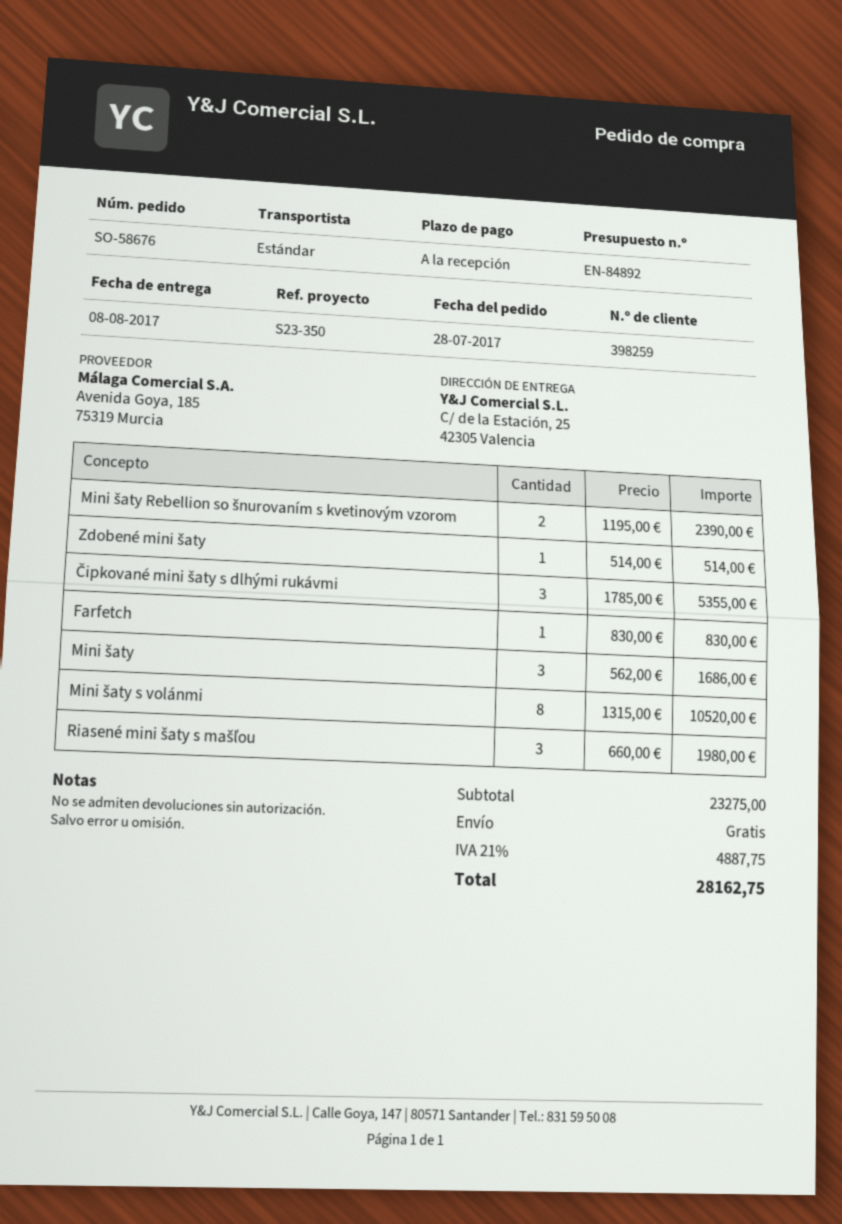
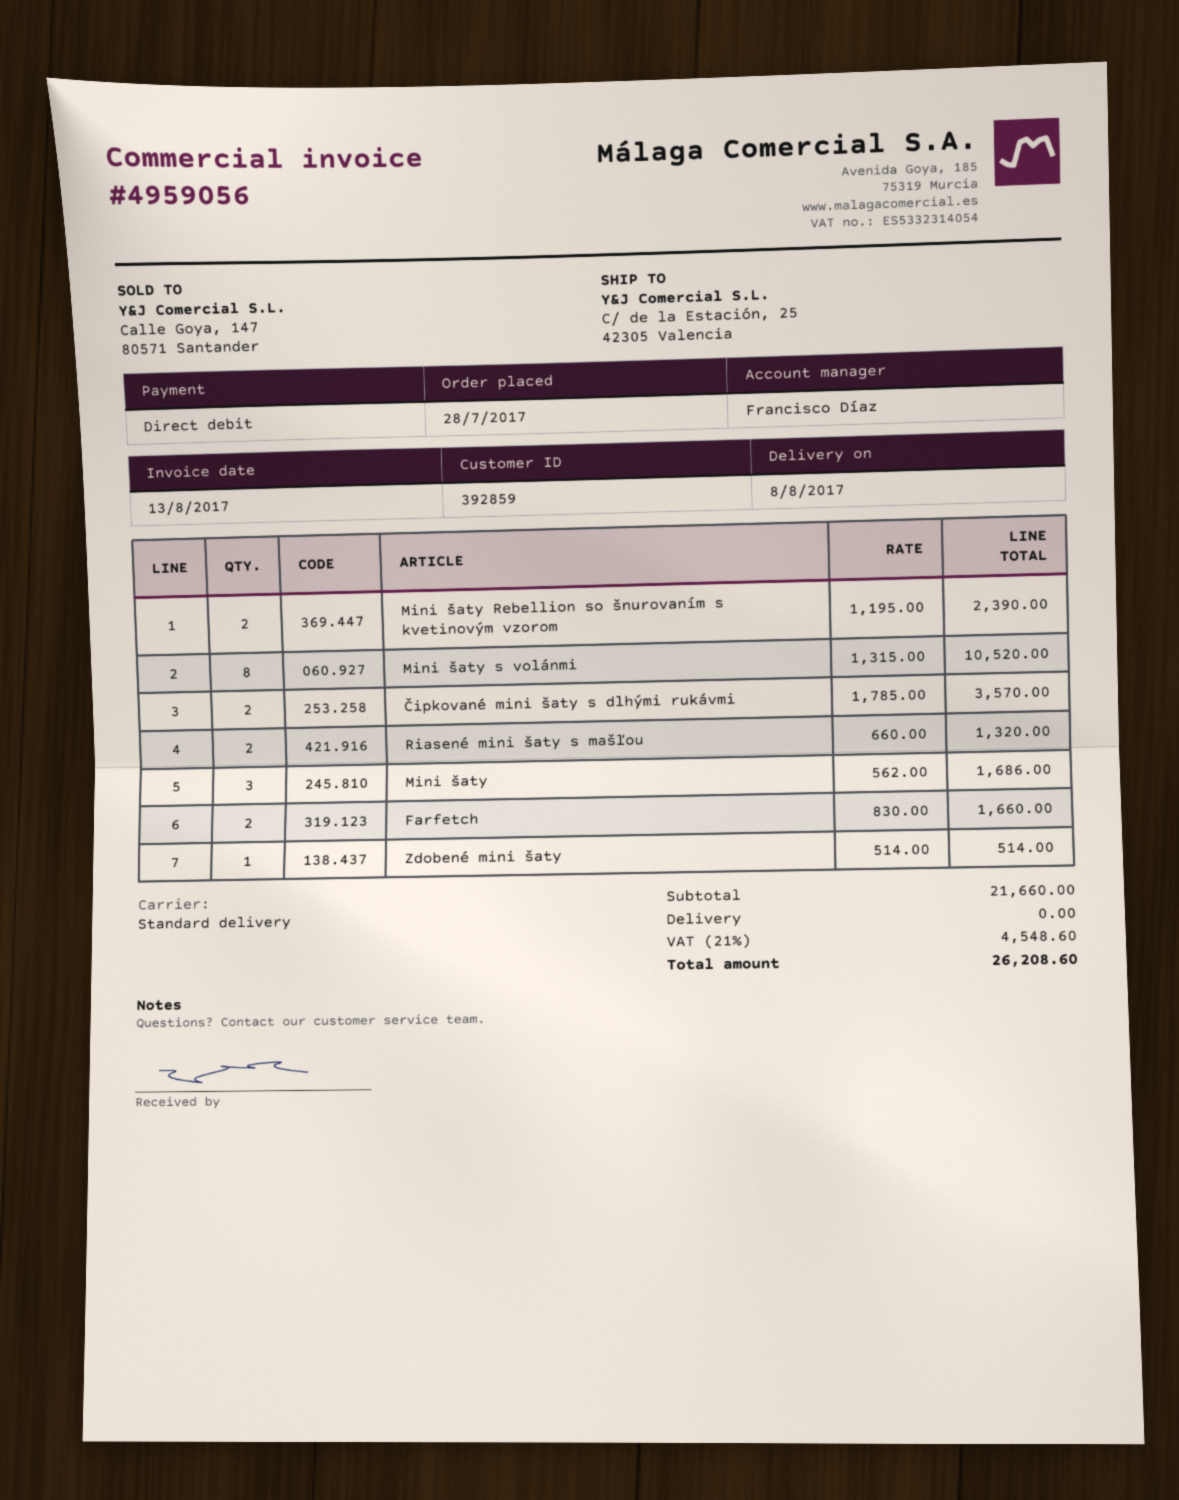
customer number: 398259 -> 392859
Čipkované mini šaty s dlhými rukávmi: 3 x 1785.00 = 5355.00 -> 2 x 1785.00 = 3570.00
Farfetch: 1 x 830.00 = 830.00 -> 2 x 830.00 = 1660.00
Riasené mini šaty s mašľou: 3 x 660.00 = 1980.00 -> 2 x 660.00 = 1320.00
subtotal: 23275.00 -> 21660.00
tax: 21% = 4887.75 -> 21% = 4548.60
total: 28162.75 -> 26208.60

